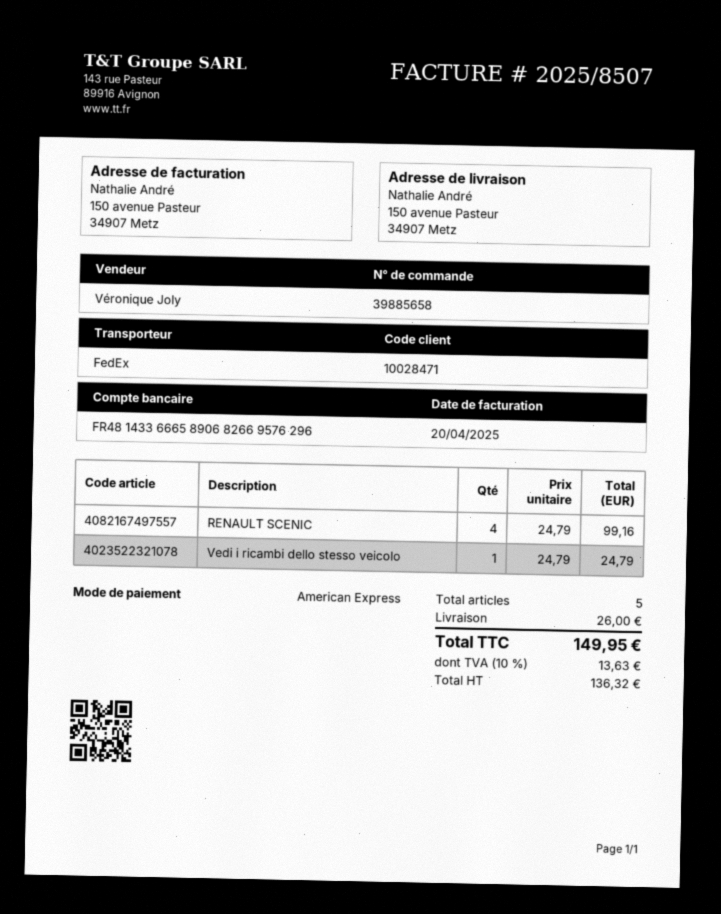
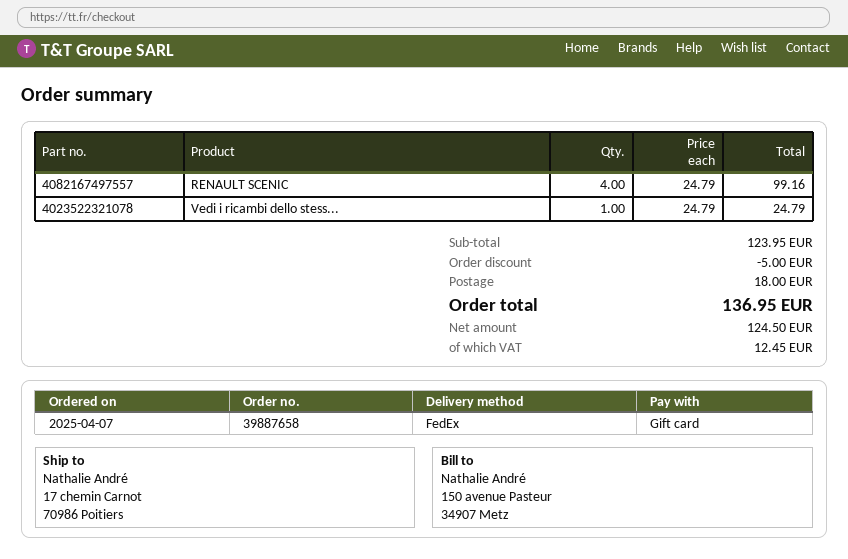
order number: 39885658 -> 39887658
payment method: American Express -> gift card
ship to: 150 avenue Pasteur, 34907 Metz -> 17 chemin Carnot, 70986 Poitiers
discount: none -> 5.00
shipping: 26.00 -> 18.00
net: 136.32 -> 124.50
tax: 13.63 -> 12.45
total: 149.95 -> 136.95

